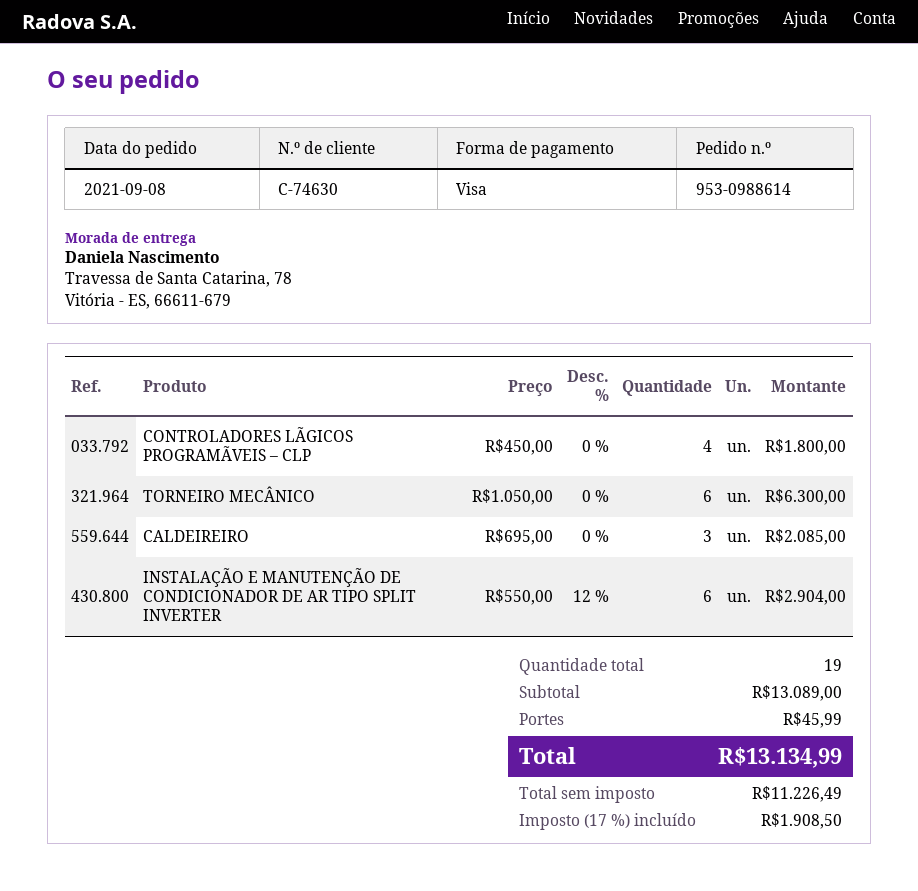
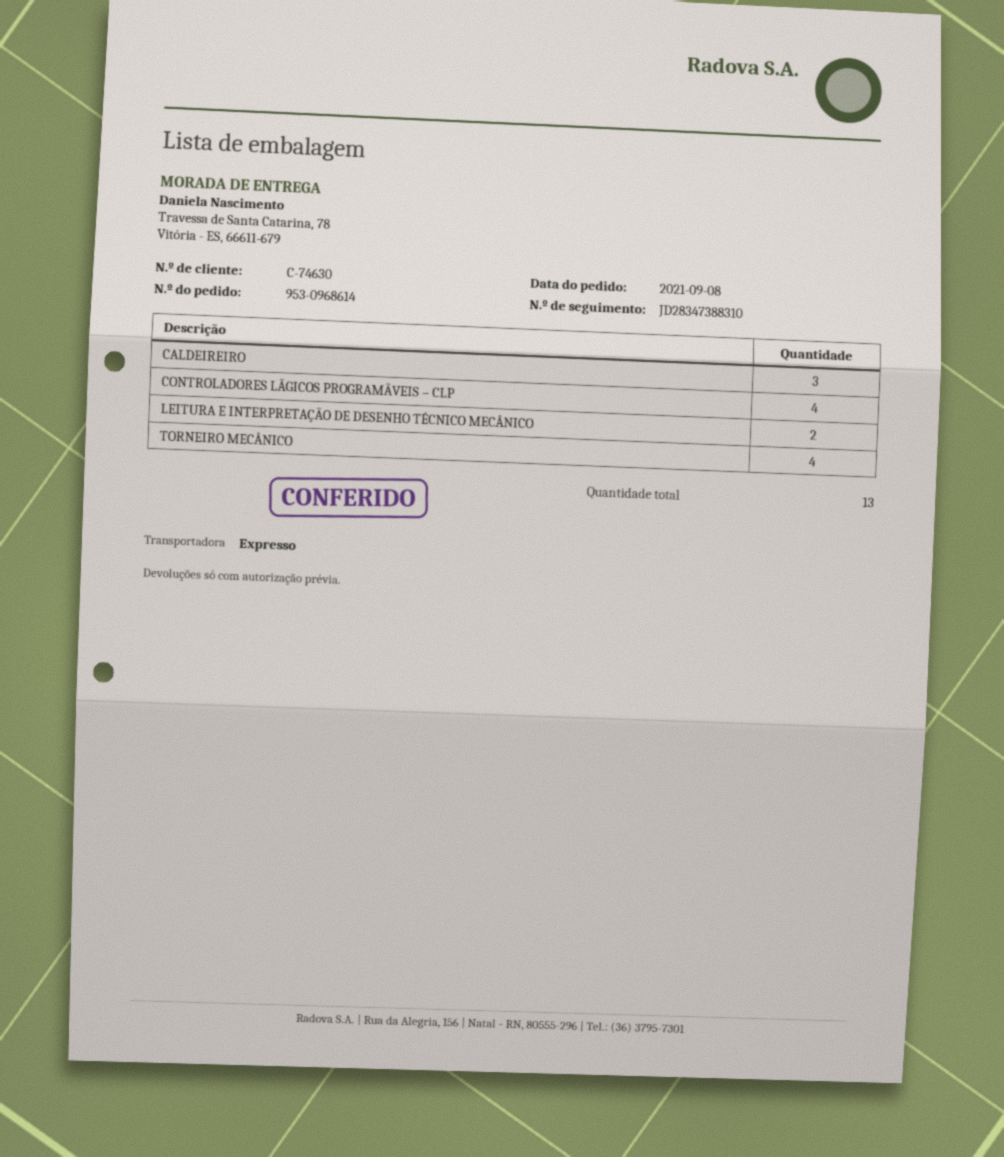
order number: 953-0988614 -> 953-0968614
TORNEIRO MECÂNICO: 6 -> 4
INSTALAÇÃO E MANUTENÇÃO DE CONDICIONADOR DE AR TIPO SPLIT INVERTER: 6 -> none
LEITURA E INTERPRETAÇÃO DE DESENHO TÉCNICO MECÂNICO: none -> 2
total quantity: 19 -> 13

